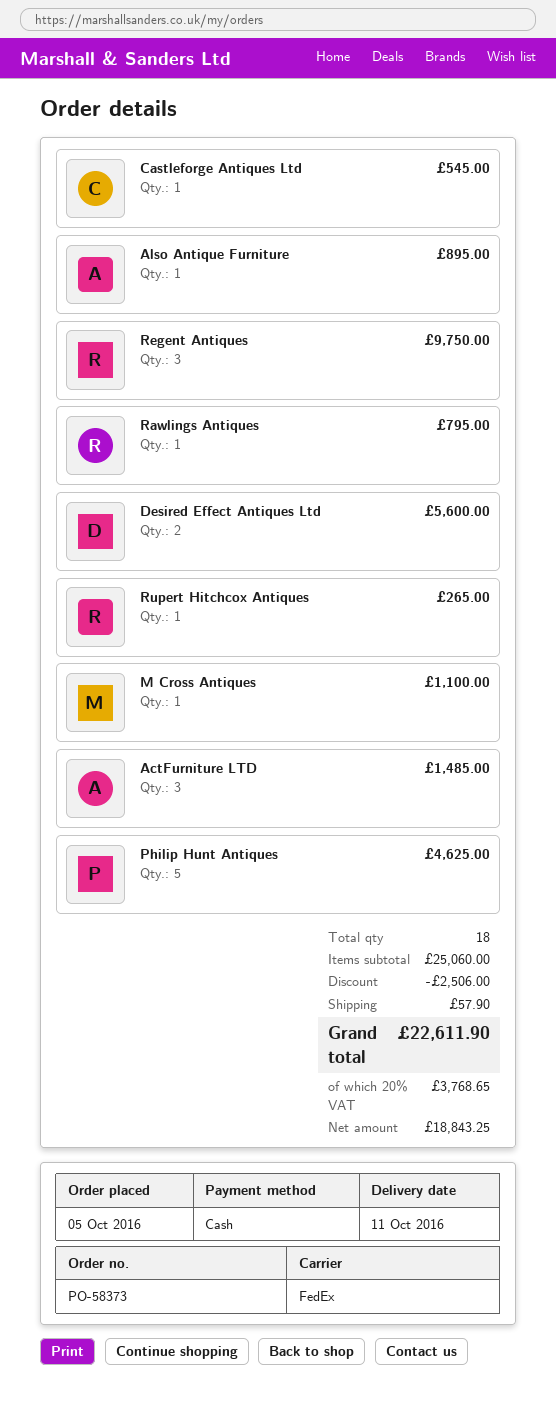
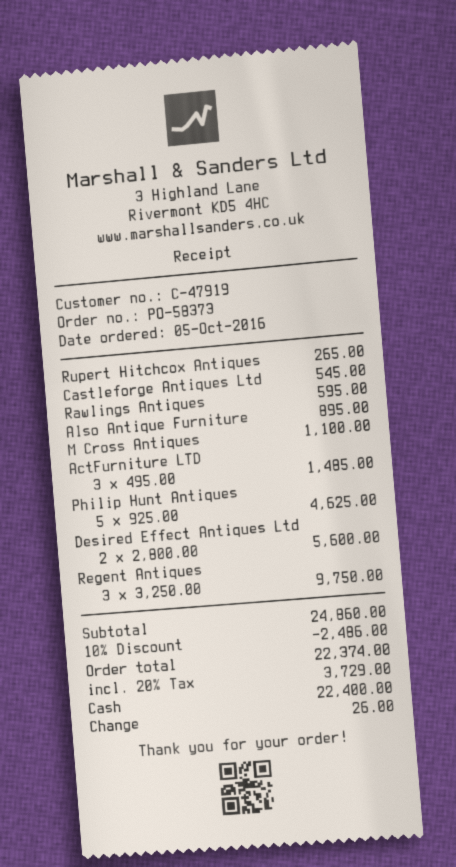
Rawlings Antiques: 1 for 795.00 -> 1 for 595.00
subtotal: 25060.00 -> 24860.00
discount: 2506.00 -> 2486.00
shipping: 57.90 -> none
tax: 20% = 3768.65 -> 20% = 3729.00
total: 22611.90 -> 22374.00

